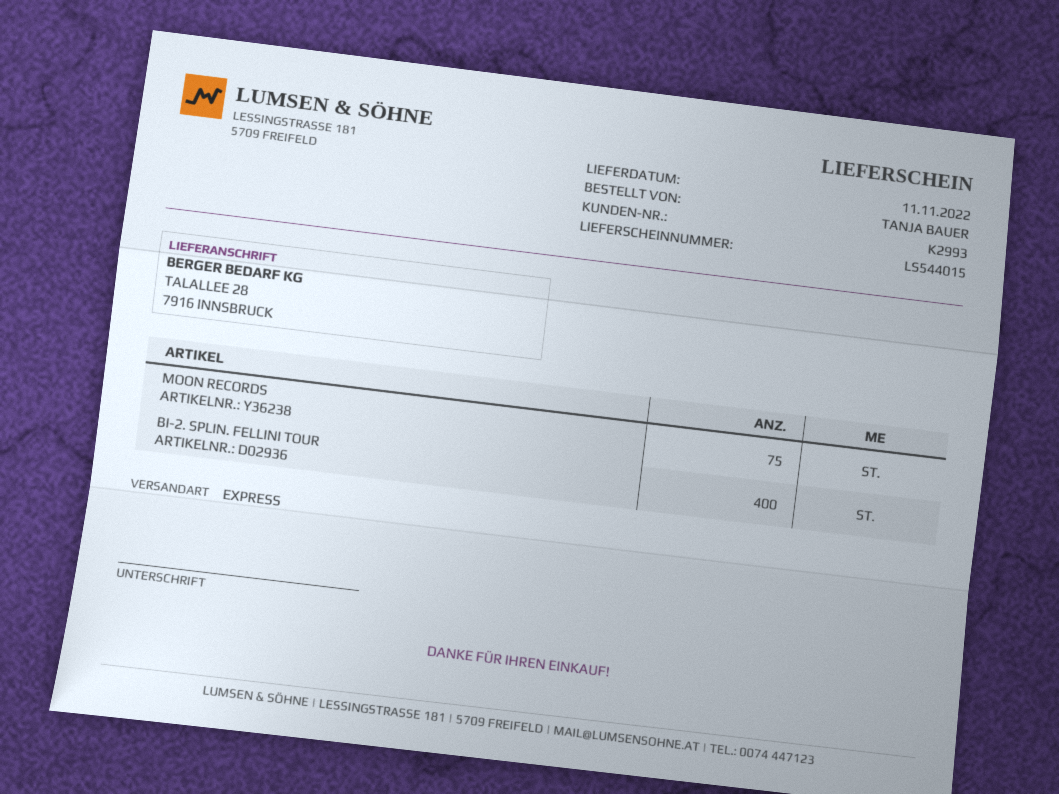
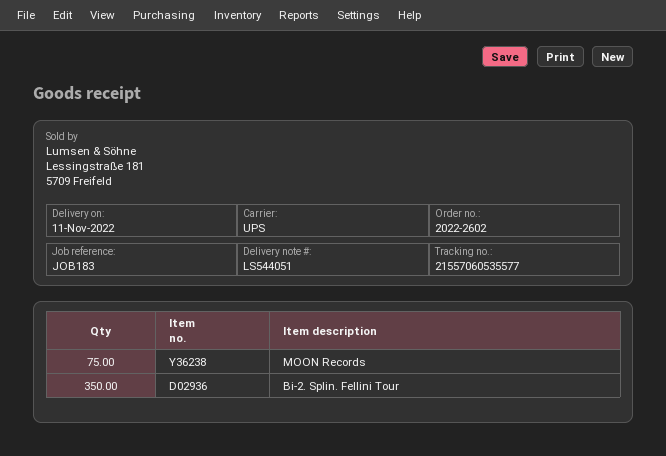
delivery note number: LS544015 -> LS544051
shipping method: express -> UPS
BI-2. SPLIN. FELLINI TOUR: 400 -> 350

